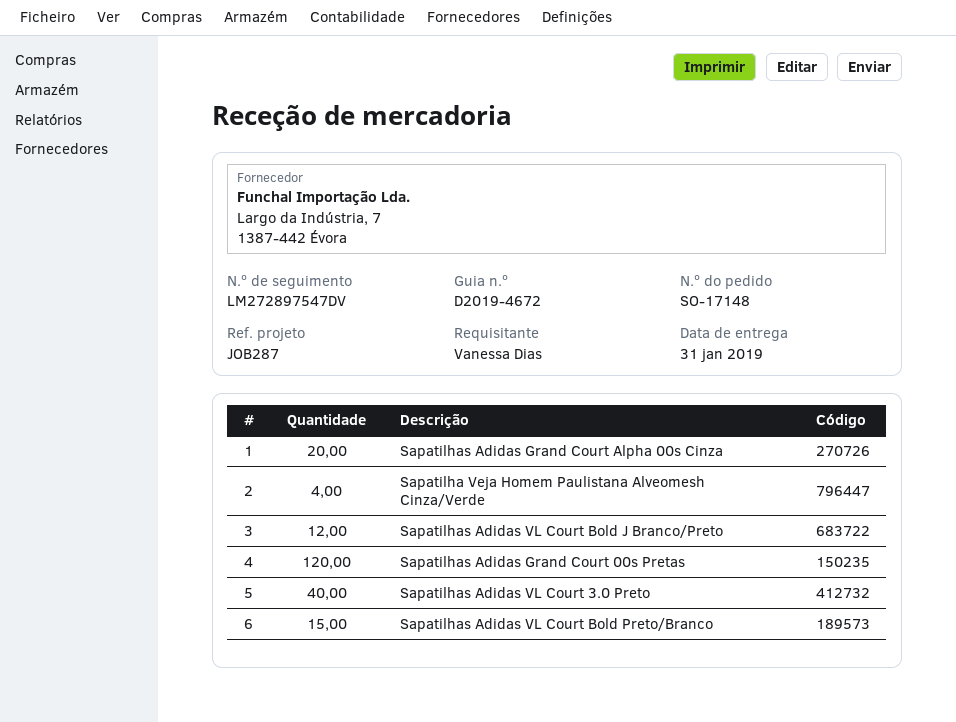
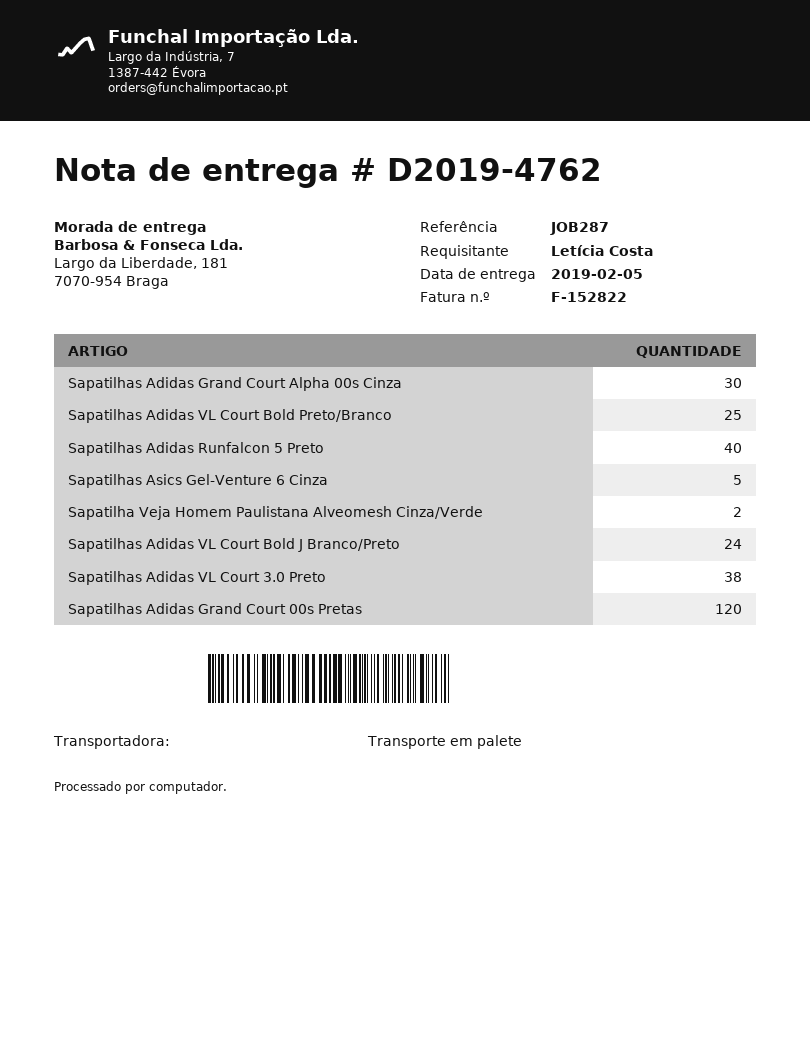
delivery note number: D2019-4672 -> D2019-4762
delivery date: 2019-01-31 -> 2019-02-05
ordered by: Vanessa Dias -> Letícia Costa
Sapatilhas Adidas Grand Court Alpha 00s Cinza: 20 -> 30
Sapatilha Veja Homem Paulistana Alveomesh Cinza/Verde: 4 -> 2
Sapatilhas Adidas VL Court Bold J Branco/Preto: 12 -> 24
Sapatilhas Adidas VL Court 3.0 Preto: 40 -> 38
Sapatilhas Adidas VL Court Bold Preto/Branco: 15 -> 25
Sapatilhas Adidas Runfalcon 5 Preto: none -> 40
Sapatilhas Asics Gel-Venture 6 Cinza: none -> 5

